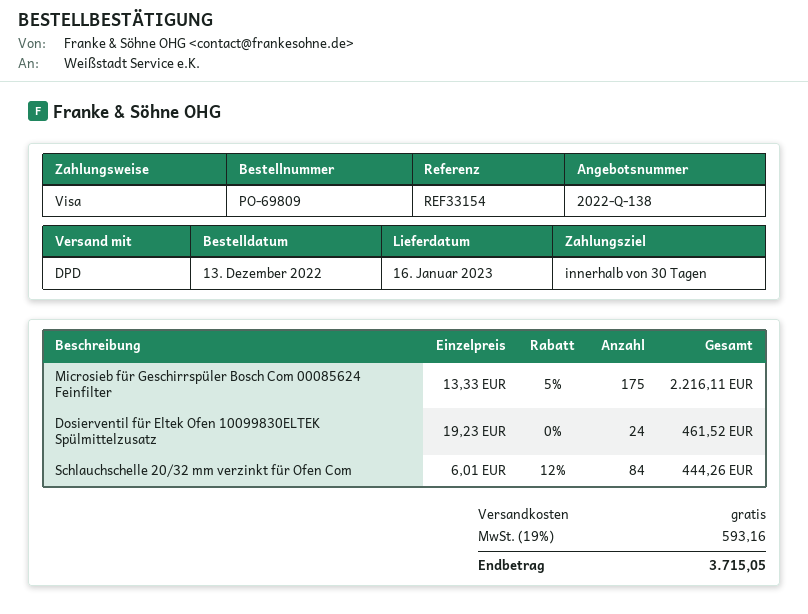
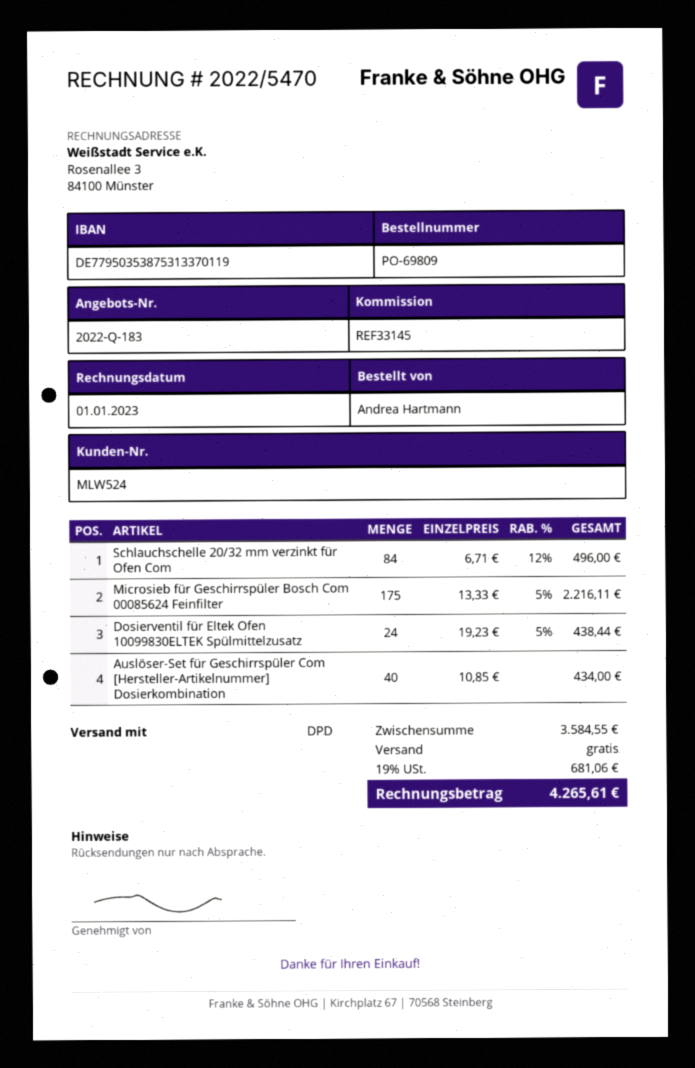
quote number: 2022-Q-138 -> 2022-Q-183
reference: REF33154 -> REF33145
Dosierventil für Eltek Ofen 10099830ELTEK Spülmittelzusatz: 24 x 19.23 = 461.52 -> 24 x 19.23 - 5% = 438.44
Schlauchschelle 20/32 mm verzinkt für Ofen Com: 84 x 6.01 - 12% = 444.26 -> 84 x 6.71 - 12% = 496.00
Auslöser-Set für Geschirrspüler Com [Hersteller-Artikelnummer] Dosierkombination: none -> 40 x 10.85 = 434.00
tax: 19% = 593.16 -> 19% = 681.06
total: 3715.05 -> 4265.61

